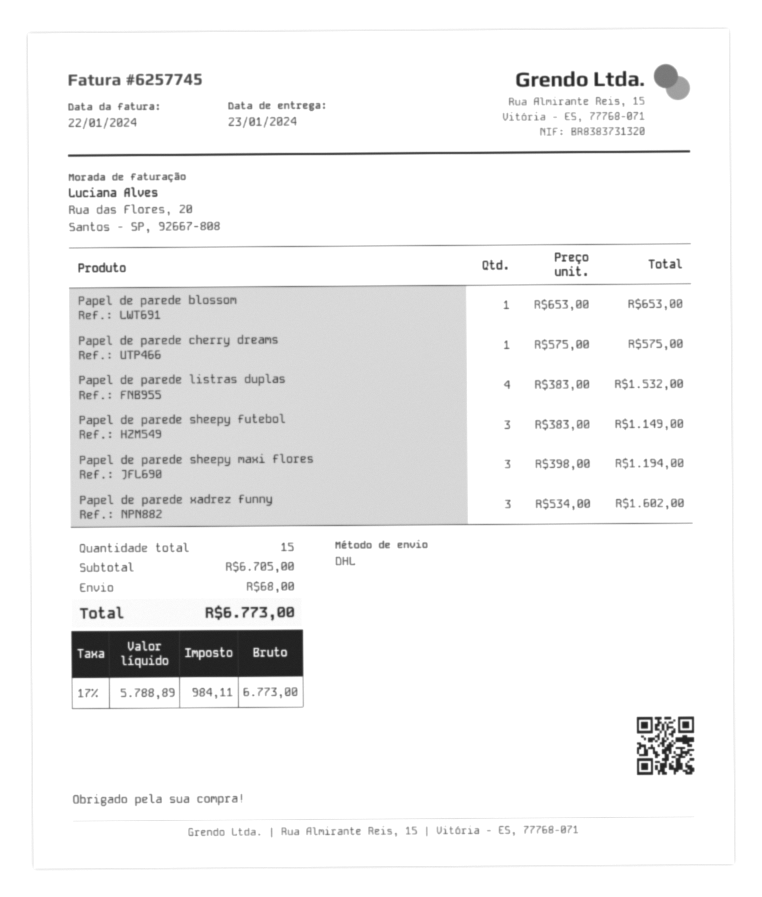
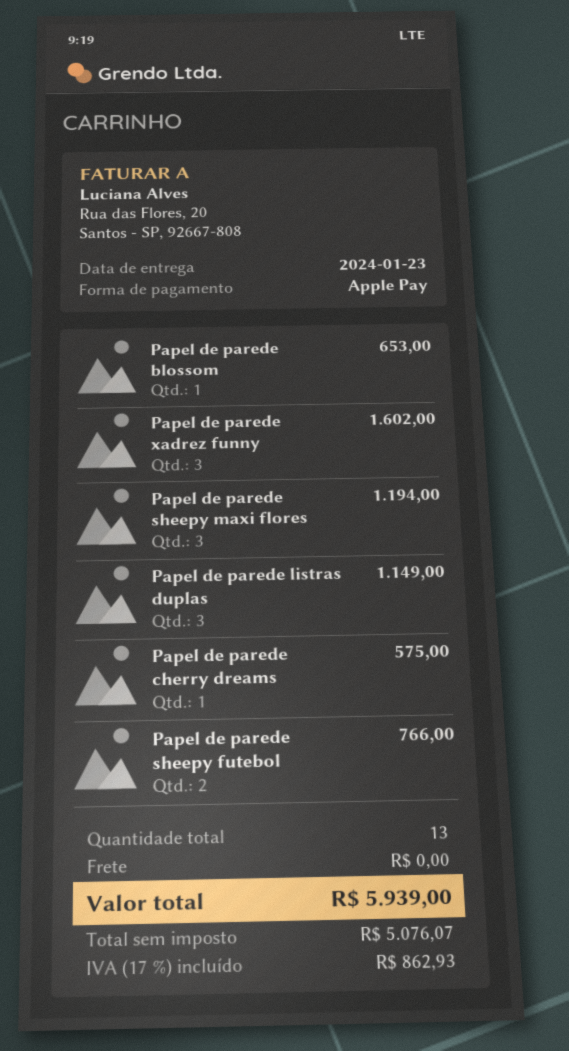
Papel de parede listras duplas: 4 for 1532.00 -> 3 for 1149.00
Papel de parede sheepy futebol: 3 for 1149.00 -> 2 for 766.00
total quantity: 15 -> 13
shipping: 68.00 -> 0.00
net: 5788.89 -> 5076.07
tax: 17% = 984.11 -> 17% = 862.93
total: 6773.00 -> 5939.00

